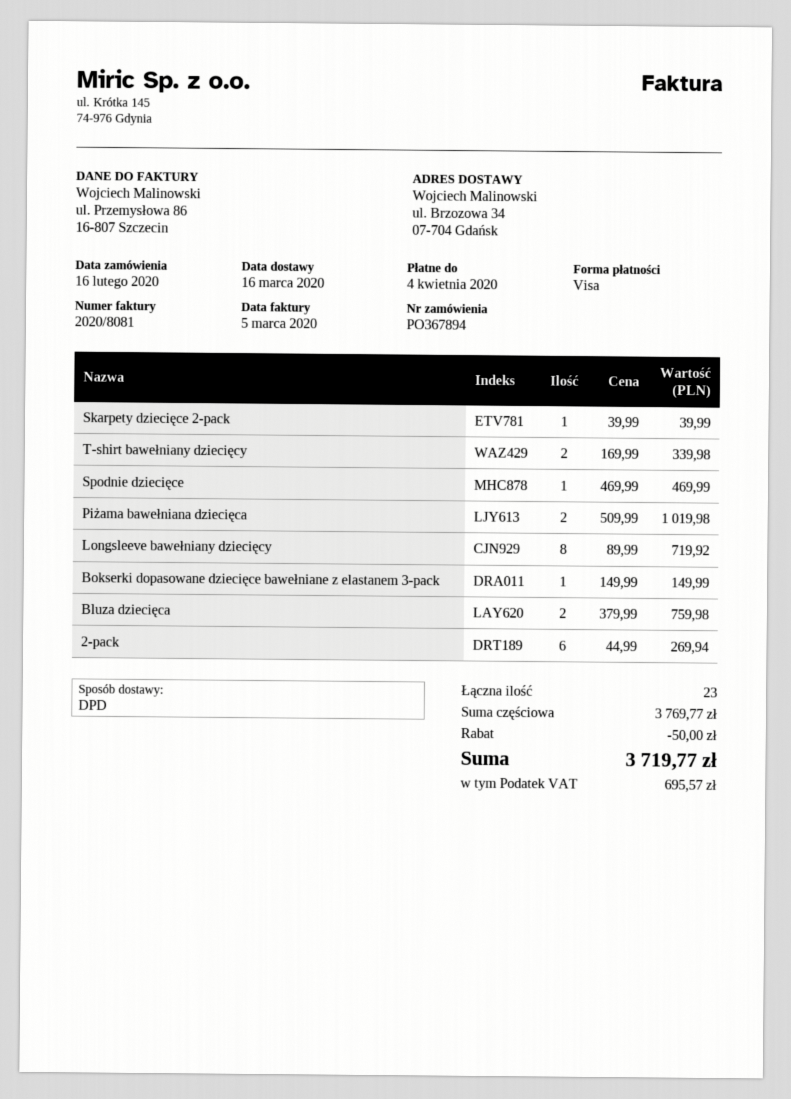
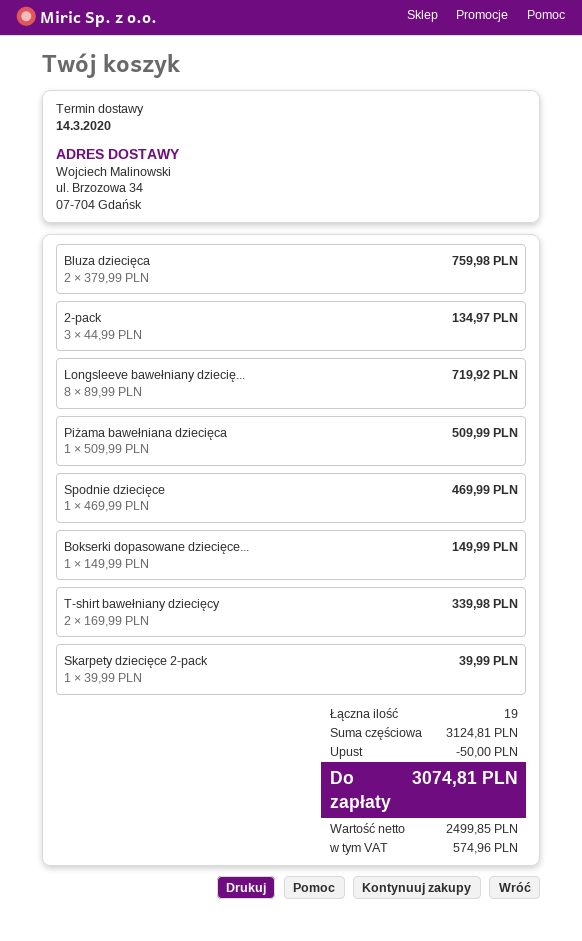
delivery date: 2020-03-16 -> 2020-03-14
Piżama bawełniana dziecięca: 2 x 509.99 = 1019.98 -> 1 x 509.99 = 509.99
2-pack: 6 x 44.99 = 269.94 -> 3 x 44.99 = 134.97
total quantity: 23 -> 19
subtotal: 3769.77 -> 3124.81
tax: 695.57 -> 574.96
total: 3719.77 -> 3074.81

